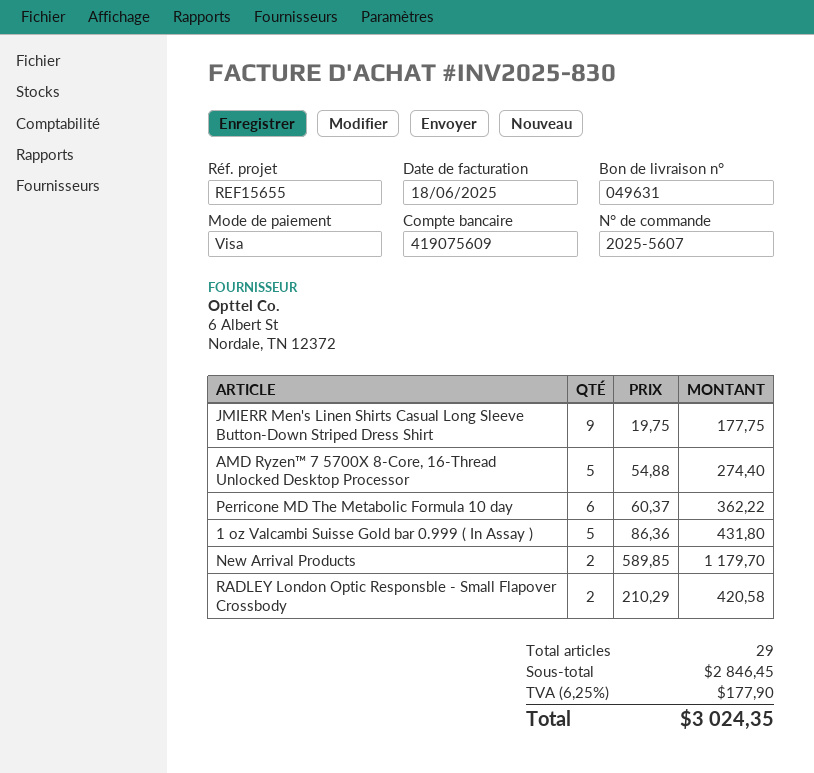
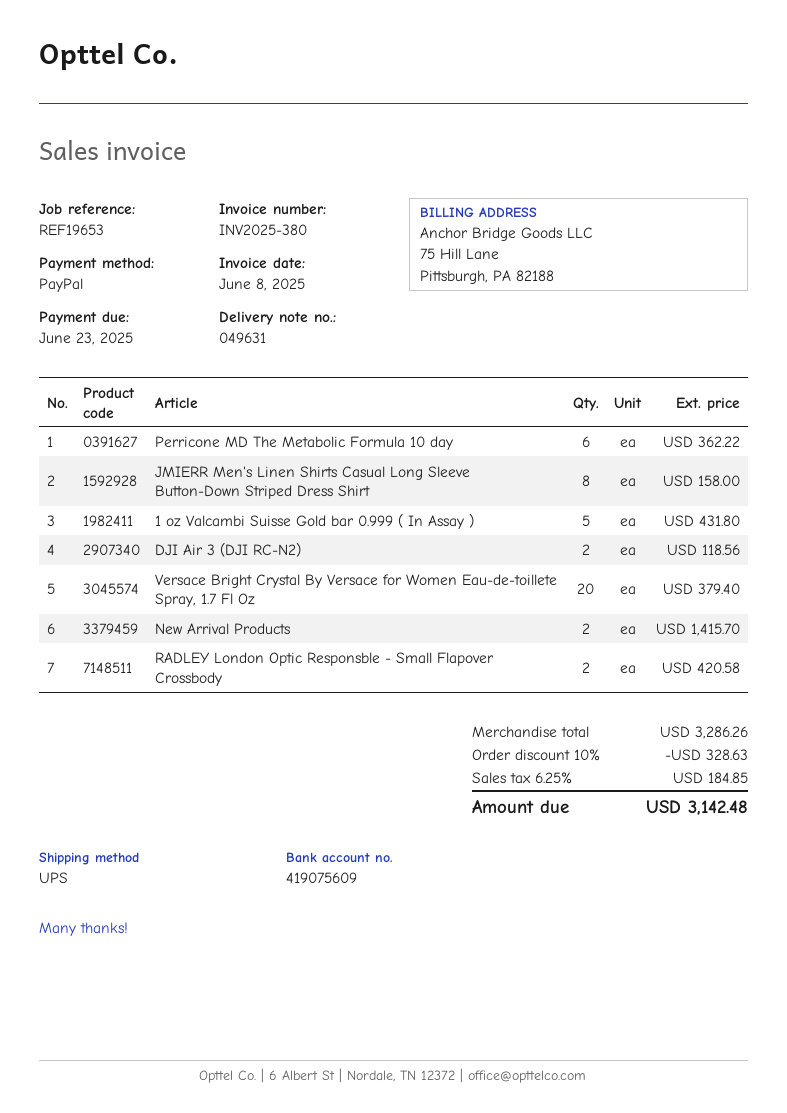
invoice number: INV2025-830 -> INV2025-380
invoice date: 2025-06-18 -> 2025-06-08
reference: REF15655 -> REF19653
payment method: Visa -> PayPal
JMIERR Men's Linen Shirts Casual Long Sleeve Button-Down Striped Dress Shirt: 9 for 177.75 -> 8 for 158.00
AMD Ryzen™ 7 5700X 8-Core, 16-Thread Unlocked Desktop Processor: 5 for 274.40 -> none
New Arrival Products: 2 for 1179.70 -> 2 for 1415.70
DJI Air 3 (DJI RC-N2): none -> 2 for 118.56
Versace Bright Crystal By Versace for Women Eau-de-toillete Spray, 1.7 Fl Oz: none -> 20 for 379.40
subtotal: 2846.45 -> 3286.26
discount: none -> 10% = 328.63
tax: 6.25% = 177.90 -> 6.25% = 184.85
total: 3024.35 -> 3142.48

